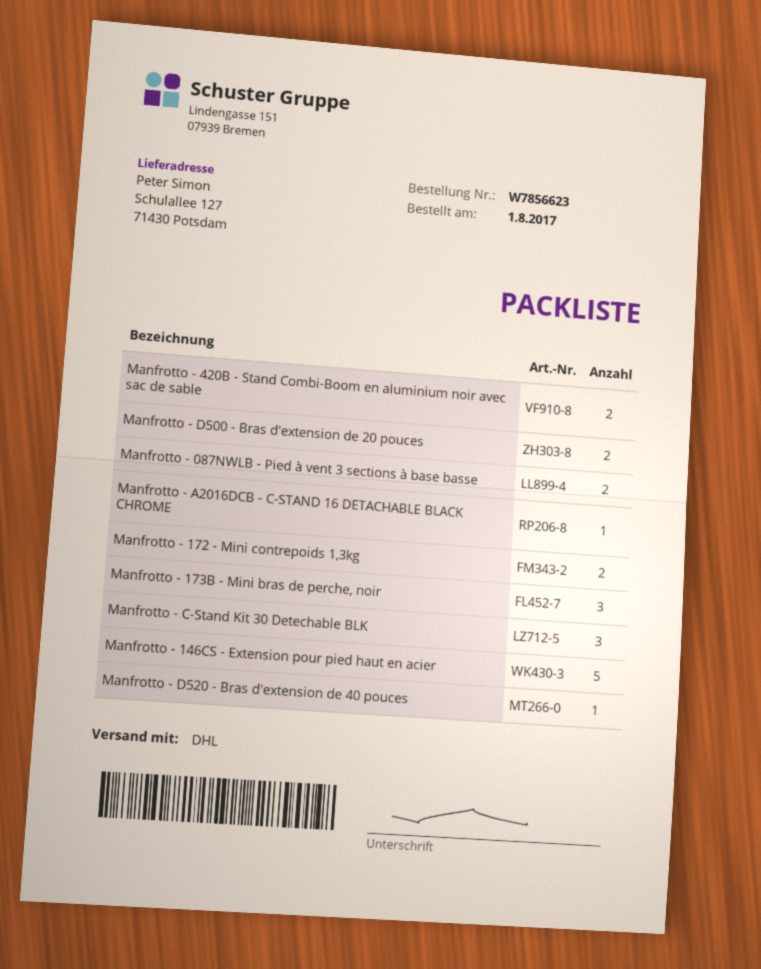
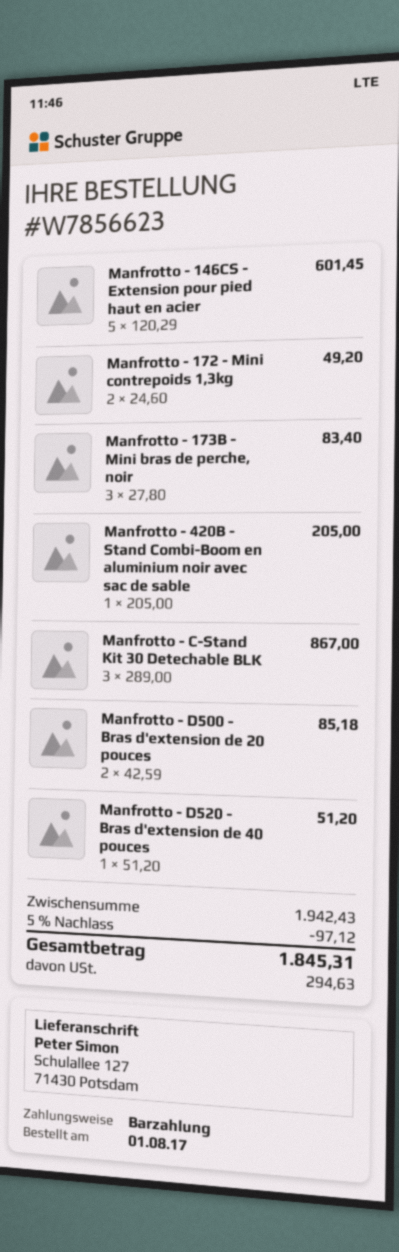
Manfrotto - 420B - Stand Combi-Boom en aluminium noir avec sac de sable: 2 -> 1
Manfrotto - 087NWLB - Pied à vent 3 sections à base basse: 2 -> none
Manfrotto - A2016DCB - C-STAND 16 DETACHABLE BLACK CHROME: 1 -> none

